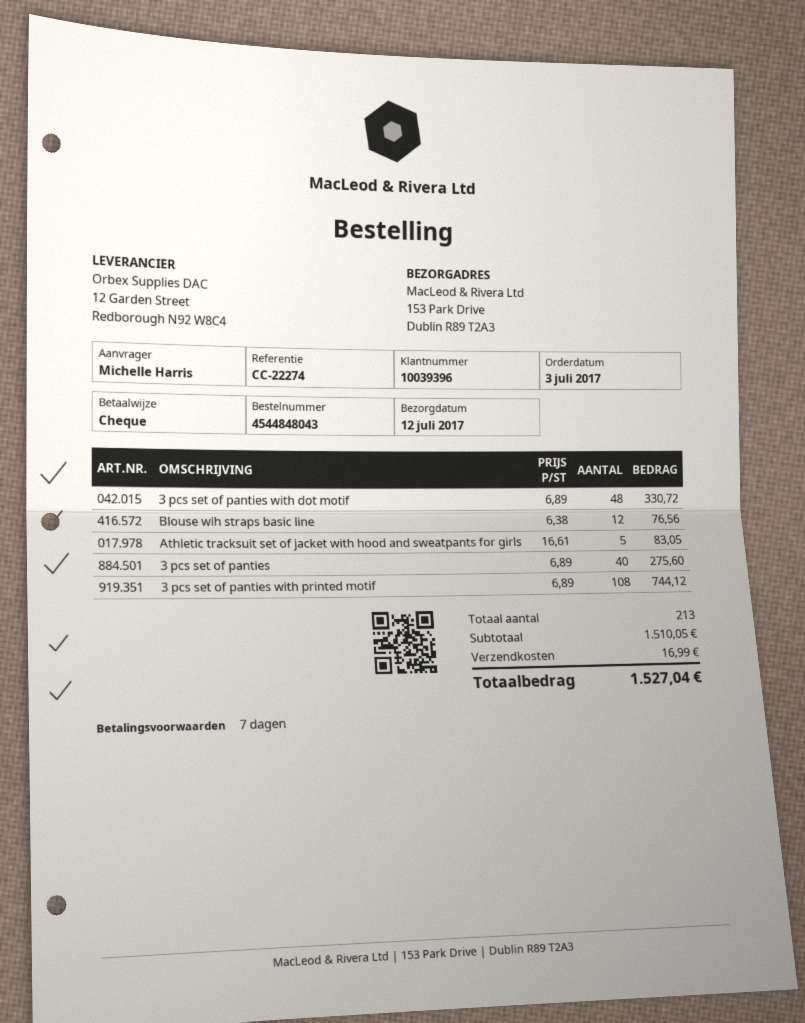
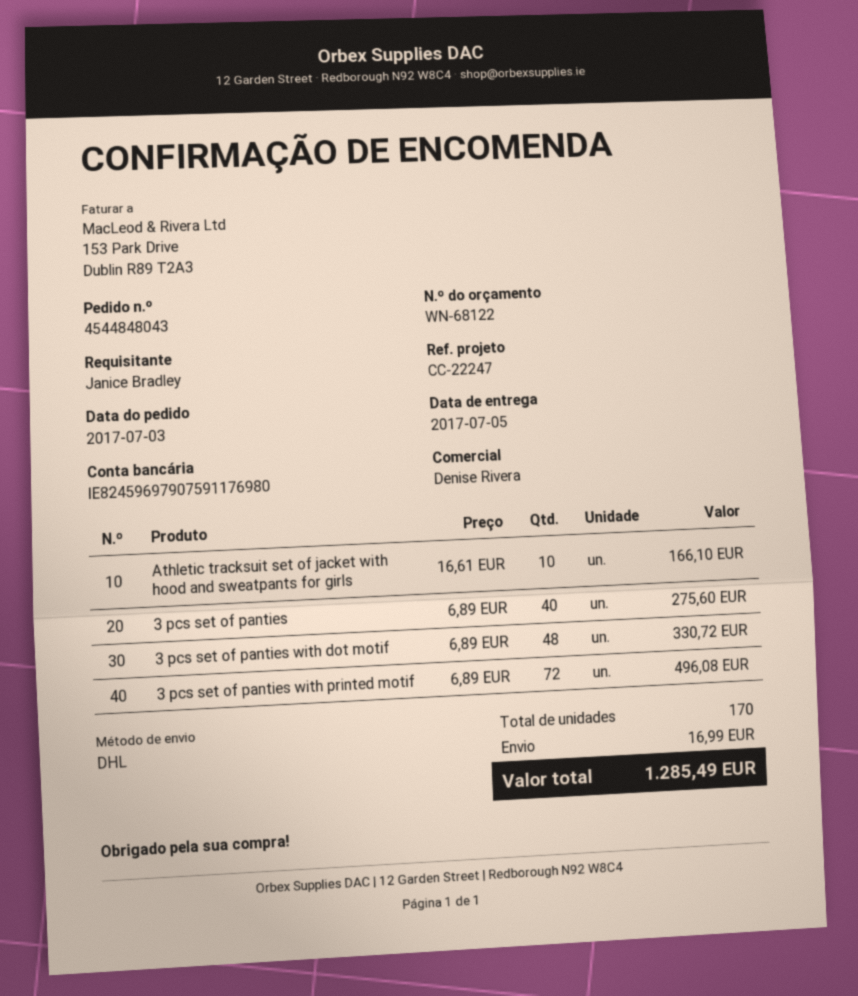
delivery date: 2017-07-12 -> 2017-07-05
reference: CC-22274 -> CC-22247
ordered by: Michelle Harris -> Janice Bradley
Blouse wih straps basic line: 12 x 6.38 = 76.56 -> none
Athletic tracksuit set of jacket with hood and sweatpants for girls: 5 x 16.61 = 83.05 -> 10 x 16.61 = 166.10
3 pcs set of panties with printed motif: 108 x 6.89 = 744.12 -> 72 x 6.89 = 496.08
total quantity: 213 -> 170
total: 1527.04 -> 1285.49

